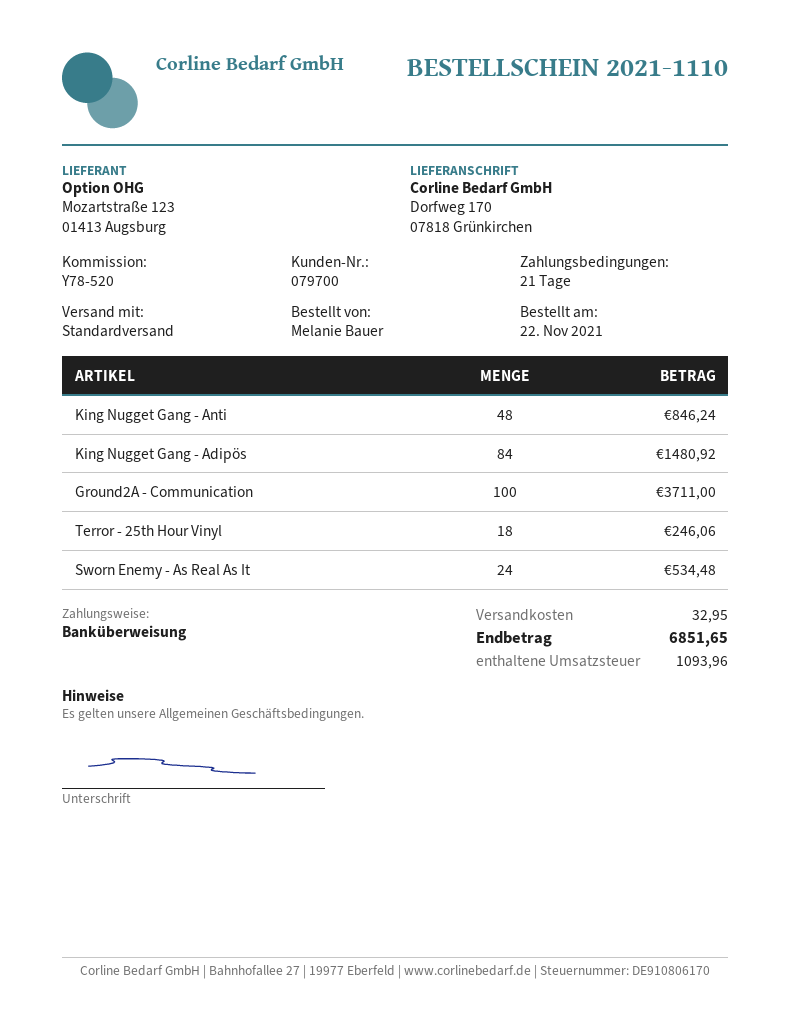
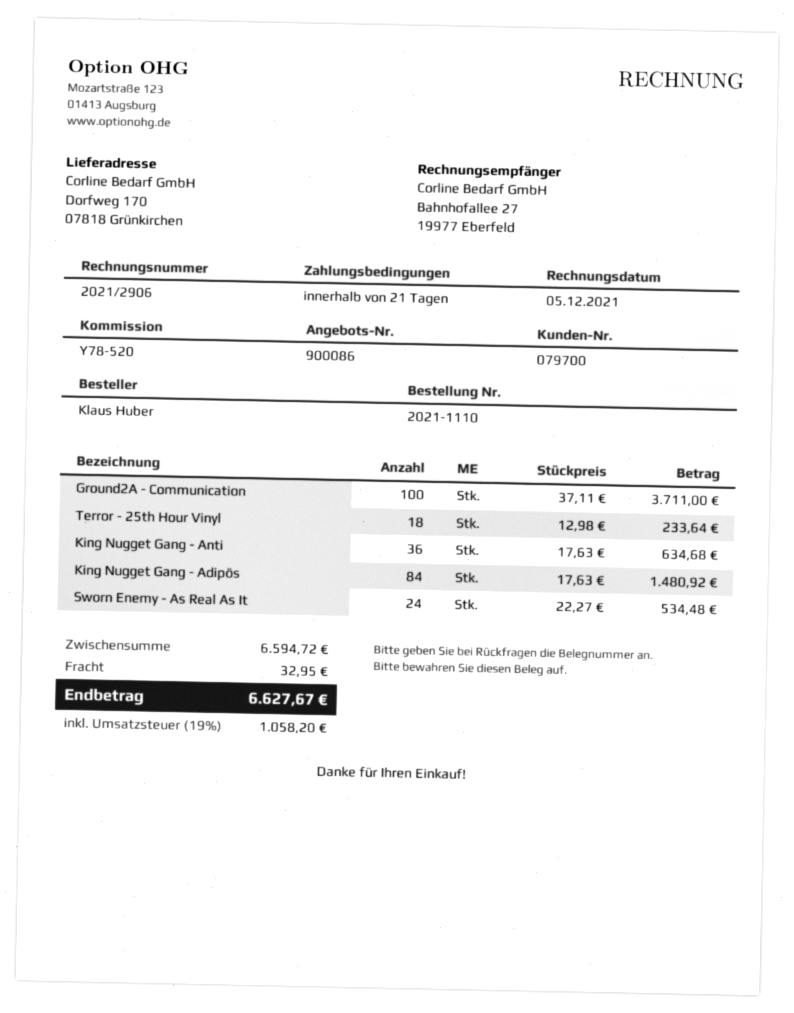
ordered by: Melanie Bauer -> Klaus Huber
King Nugget Gang - Anti: 48 for 846.24 -> 36 for 634.68
Terror - 25th Hour Vinyl: 18 for 246.06 -> 18 for 233.64
tax: 1093.96 -> 1058.20
total: 6851.65 -> 6627.67

